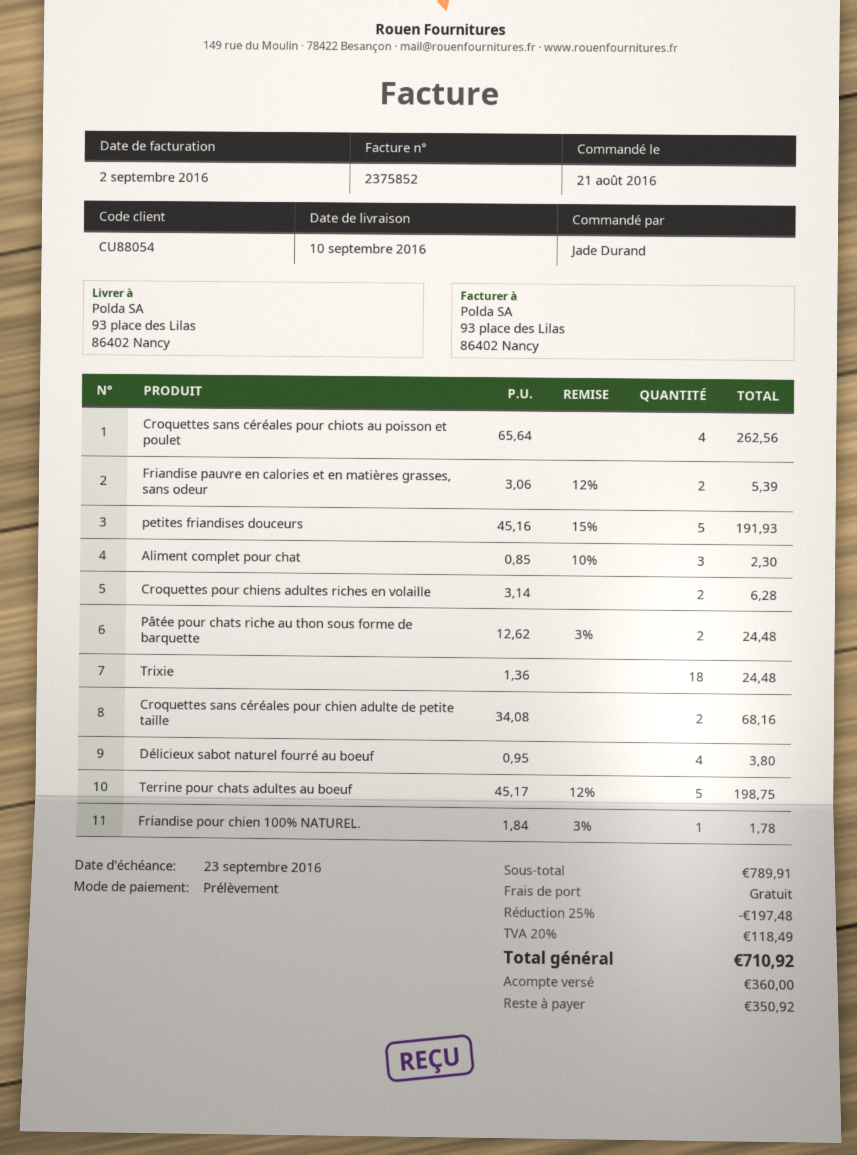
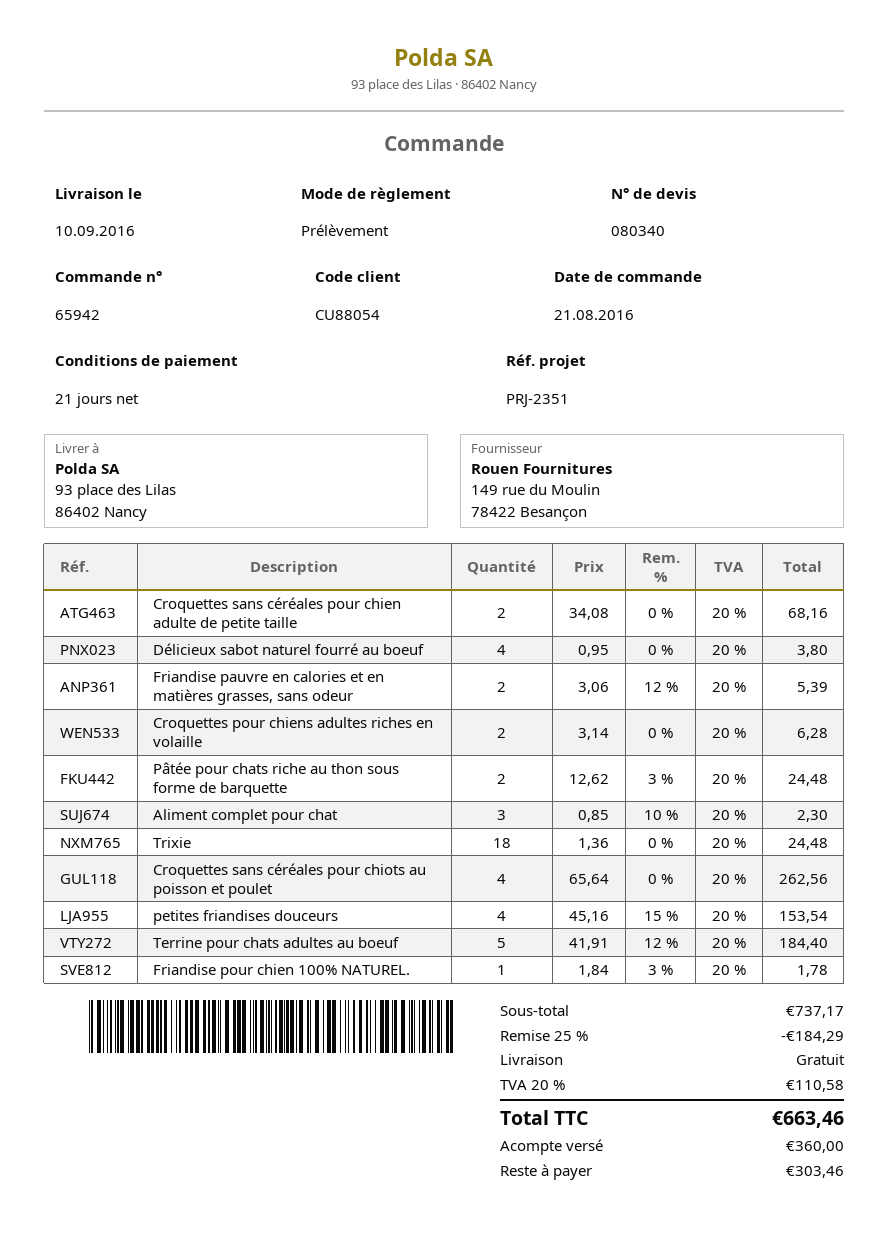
petites friandises douceurs: 5 x 45.16 - 15% = 191.93 -> 4 x 45.16 - 15% = 153.54
Terrine pour chats adultes au boeuf: 5 x 45.17 - 12% = 198.75 -> 5 x 41.91 - 12% = 184.40
subtotal: 789.91 -> 737.17
discount: 25% = 197.48 -> 25% = 184.29
tax: 20% = 118.49 -> 20% = 110.58
total: 710.92 -> 663.46
balance: 350.92 -> 303.46

